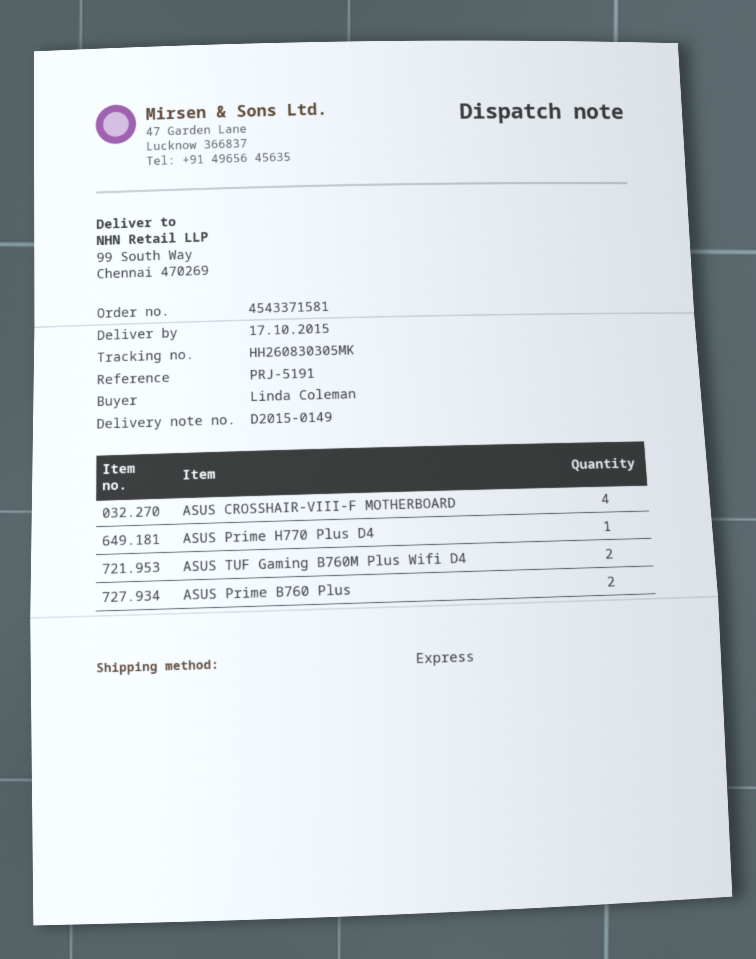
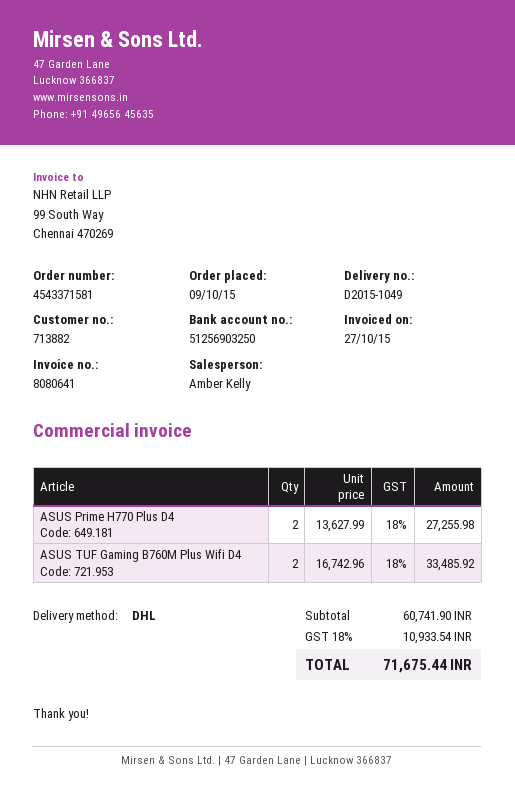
delivery note number: D2015-0149 -> D2015-1049
shipping method: express -> DHL
ASUS CROSSHAIR-VIII-F MOTHERBOARD: 4 -> none
ASUS Prime H770 Plus D4: 1 -> 2
ASUS Prime B760 Plus: 2 -> none

